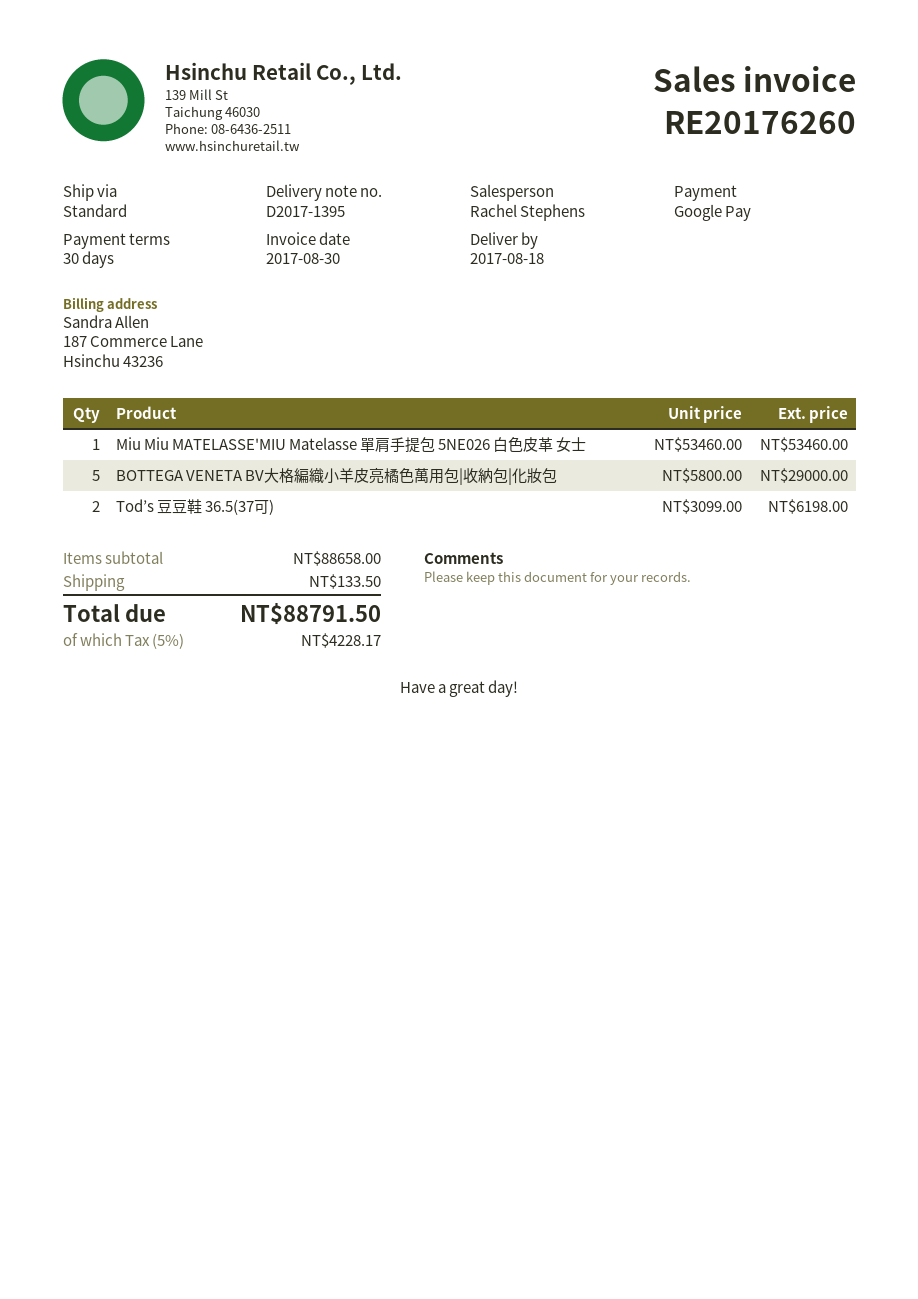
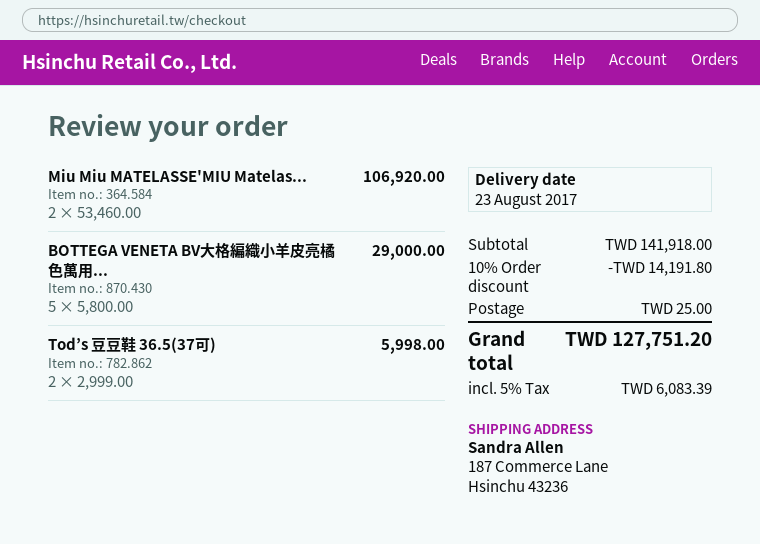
delivery date: 2017-08-18 -> 2017-08-23
Miu Miu MATELASSE'MIU Matelasse 單肩手提包 5NE026 白色皮革 女士: 1 x 53460.00 = 53460.00 -> 2 x 53460.00 = 106920.00
Tod’s 豆豆鞋 36.5(37可): 2 x 3099.00 = 6198.00 -> 2 x 2999.00 = 5998.00
subtotal: 88658.00 -> 141918.00
discount: none -> 10% = 14191.80
shipping: 133.50 -> 25.00
tax: 5% = 4228.17 -> 5% = 6083.39
total: 88791.50 -> 127751.20

